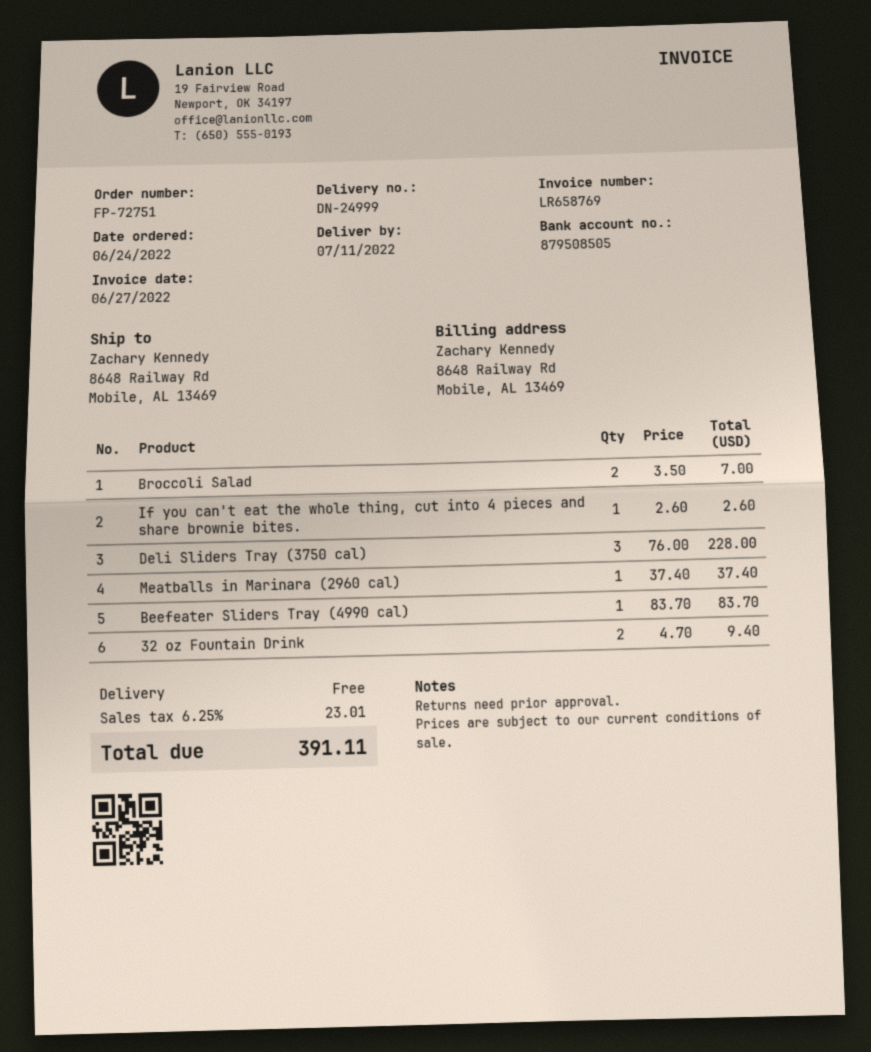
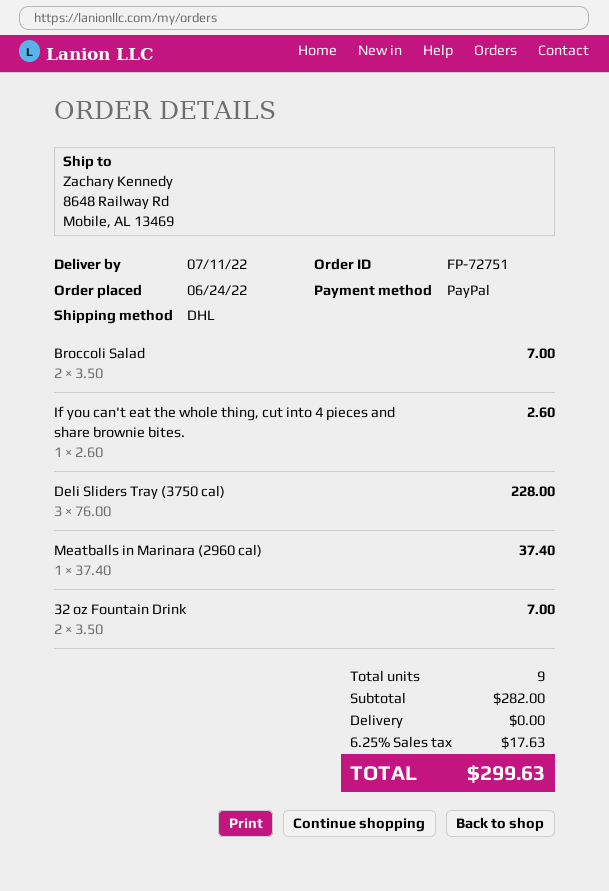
Beefeater Sliders Tray (4990 cal): 1 x 83.70 = 83.70 -> none
32 oz Fountain Drink: 2 x 4.70 = 9.40 -> 2 x 3.50 = 7.00
tax: 6.25% = 23.01 -> 6.25% = 17.63
total: 391.11 -> 299.63

